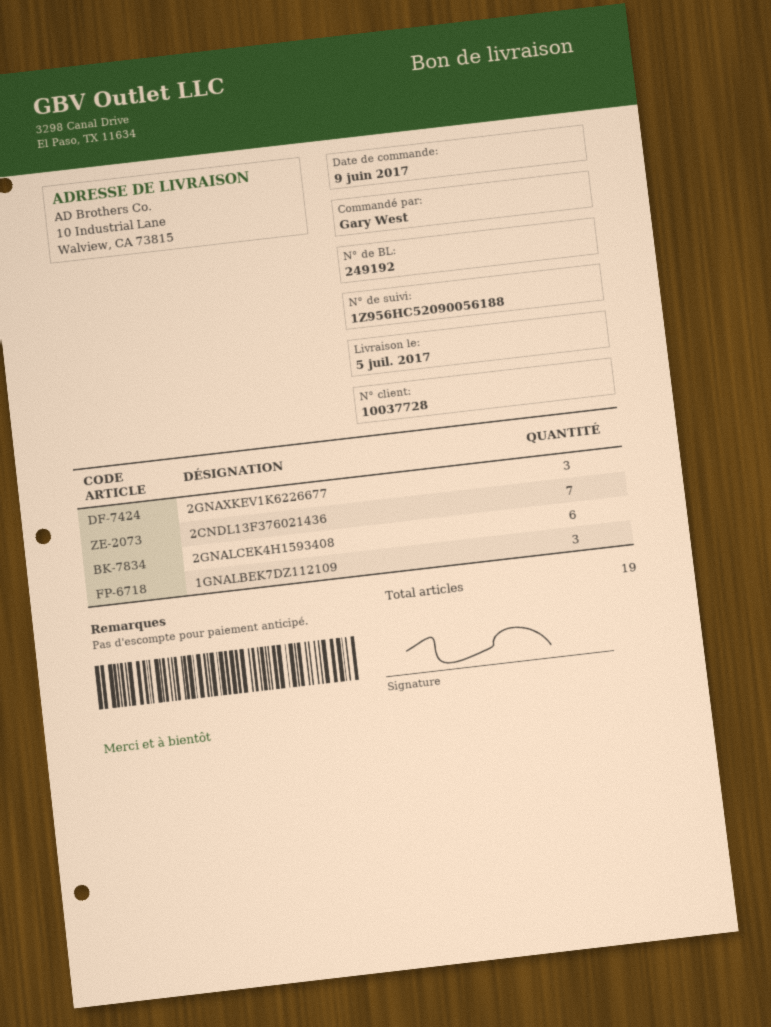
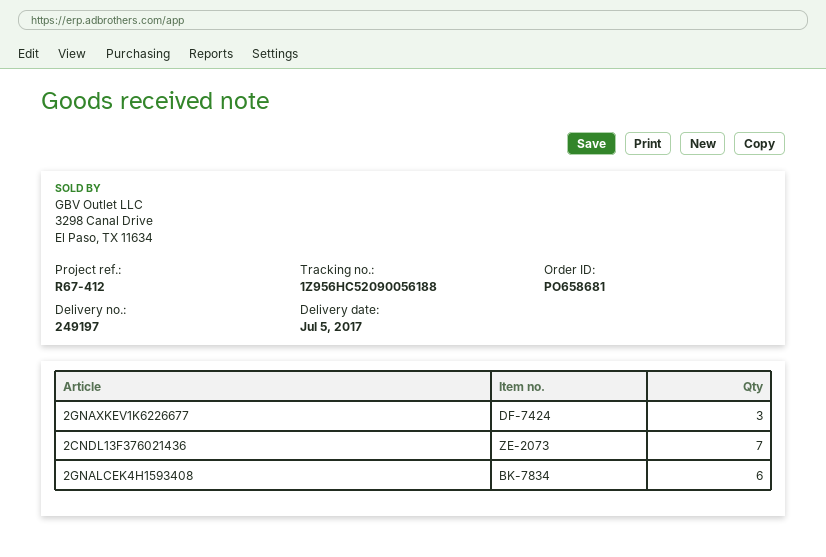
delivery note number: 249192 -> 249197
1GNALBEK7DZ112109: 3 -> none

